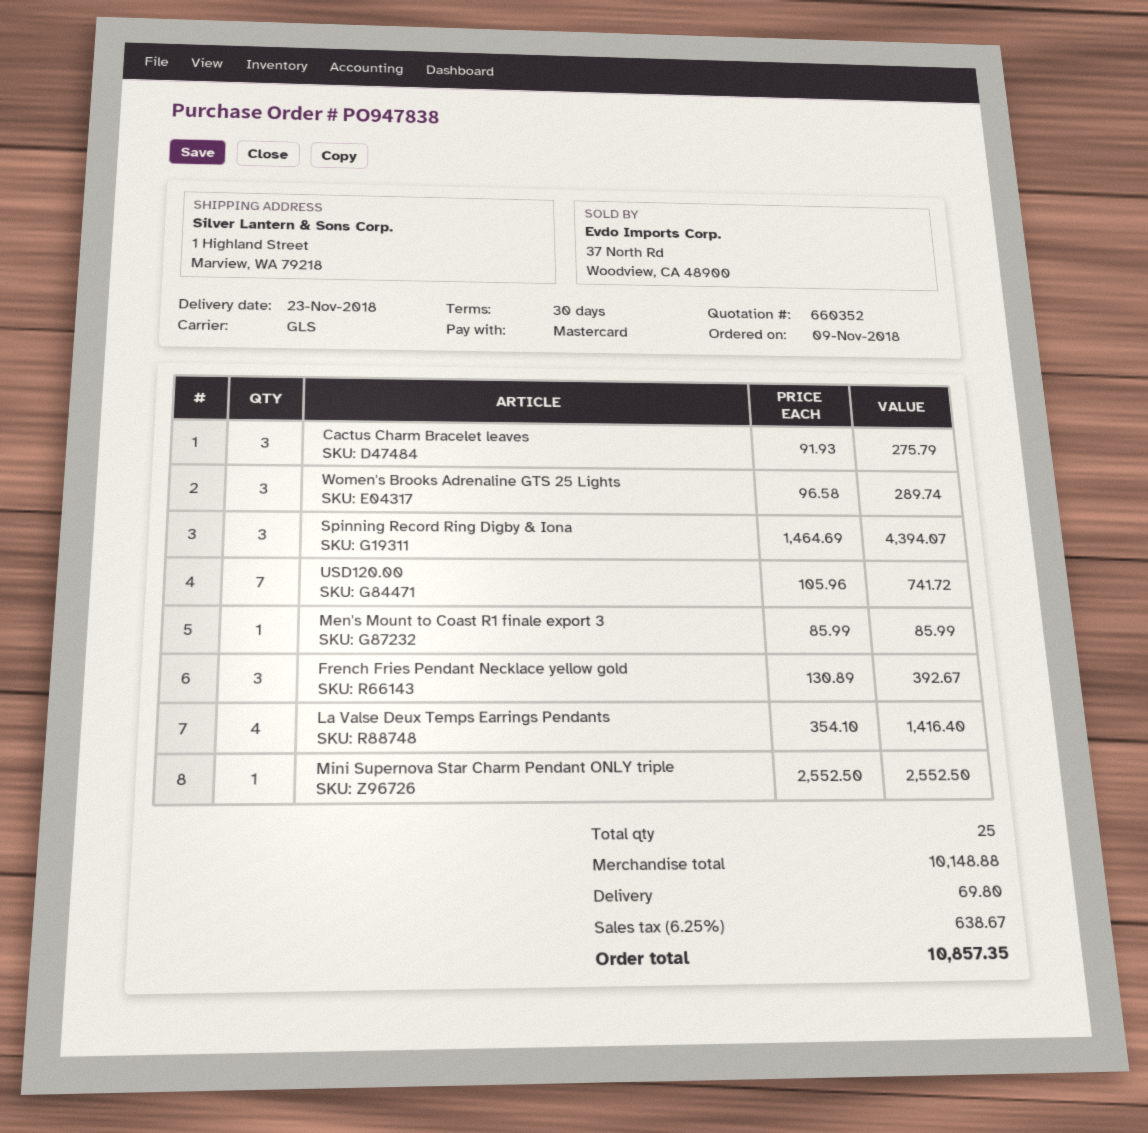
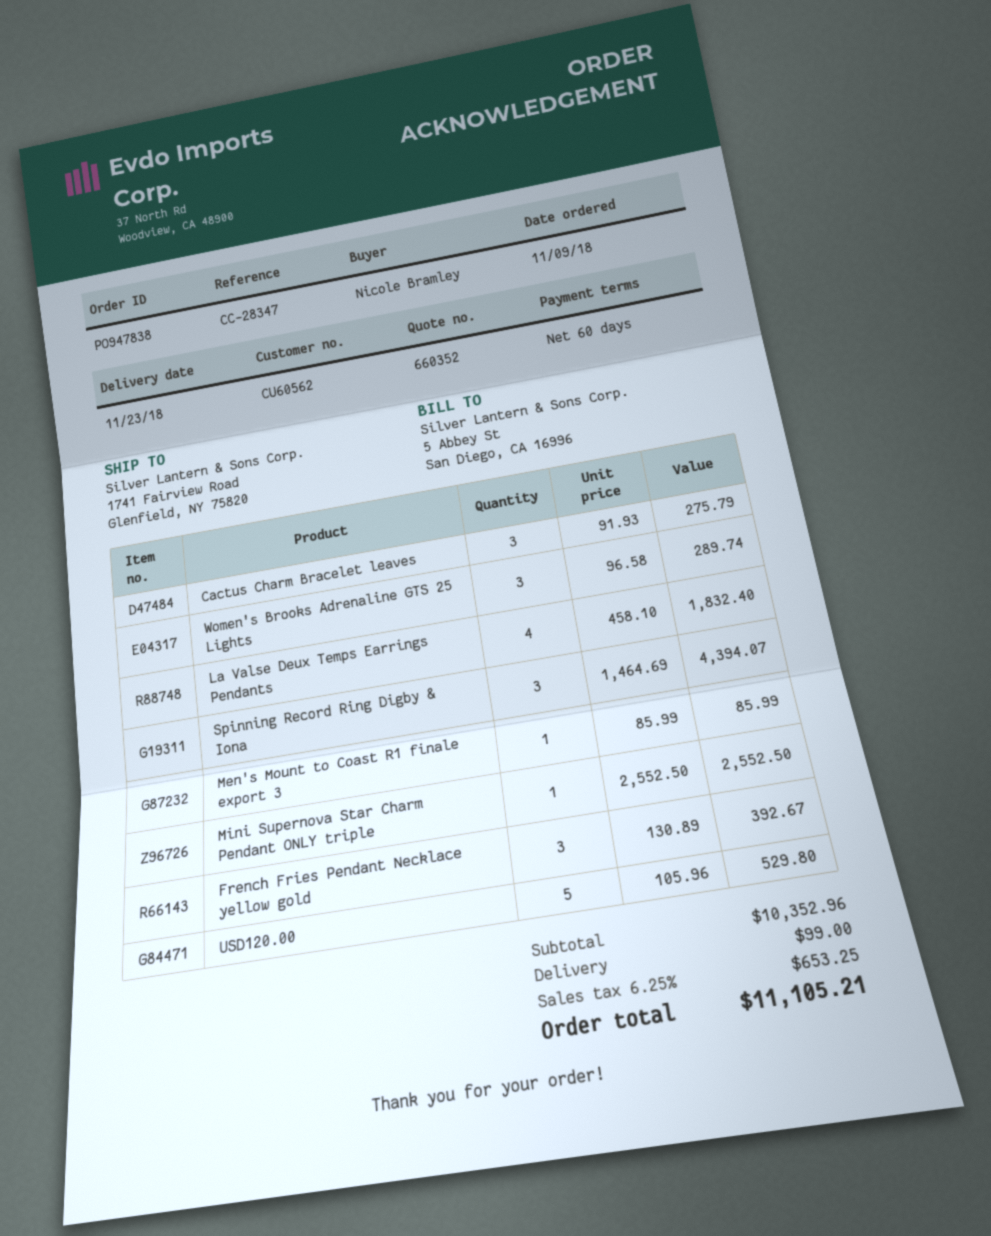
payment terms: 30 days -> 60 days
ship to: 1 Highland Street, Marview, WA 79218 -> 1741 Fairview Road, Glenfield, NY 75820
USD120.00: 7 x 105.96 = 741.72 -> 5 x 105.96 = 529.80
La Valse Deux Temps Earrings Pendants: 4 x 354.10 = 1416.40 -> 4 x 458.10 = 1832.40
subtotal: 10148.88 -> 10352.96
shipping: 69.80 -> 99.00
tax: 6.25% = 638.67 -> 6.25% = 653.25
total: 10857.35 -> 11105.21

